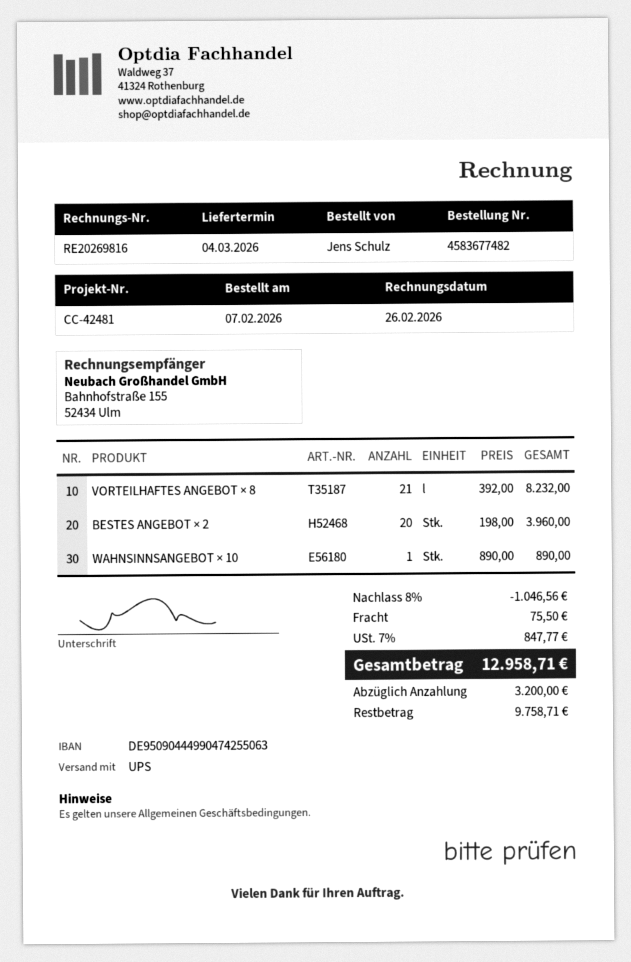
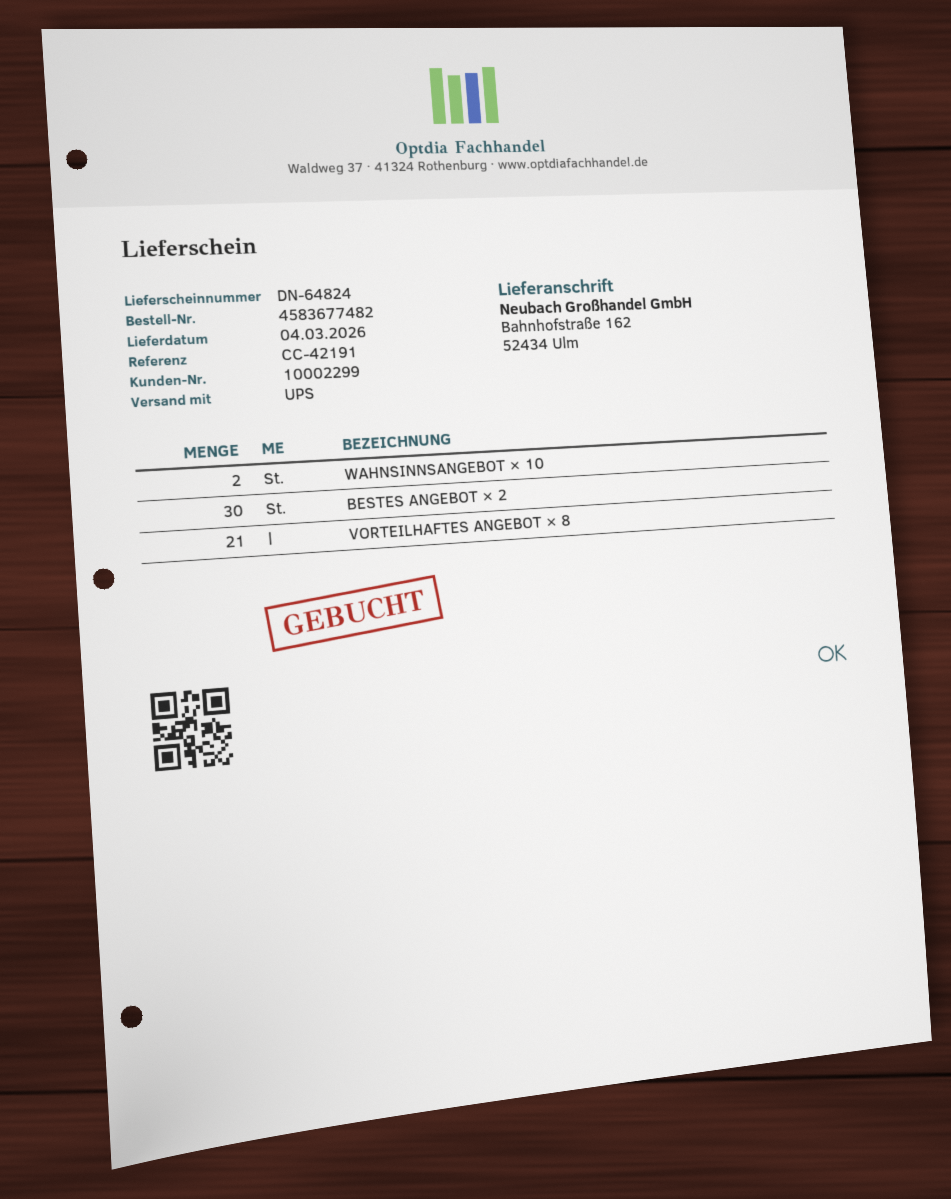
reference: CC-42481 -> CC-42191
BESTES ANGEBOT × 2: 20 -> 30
WAHNSINNSANGEBOT × 10: 1 -> 2

